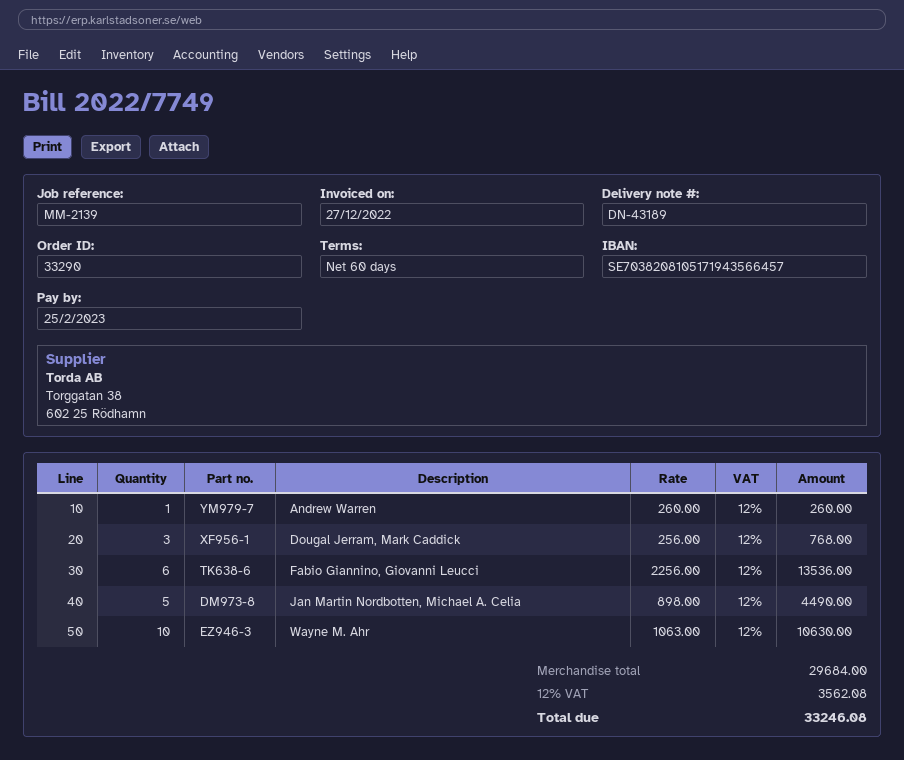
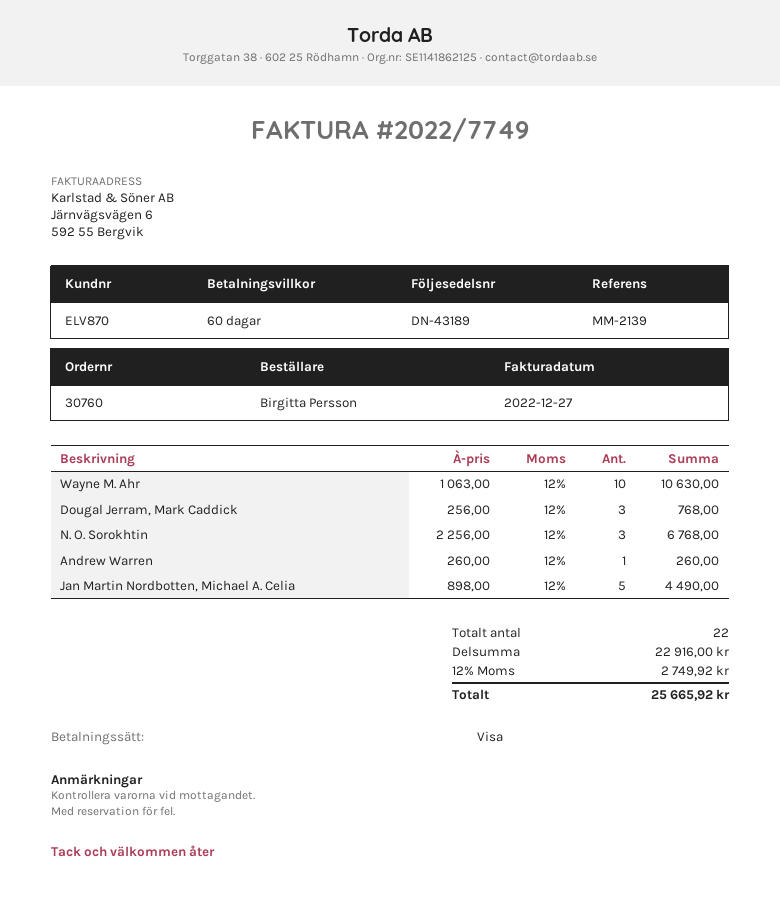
order number: 33290 -> 30760
Fabio Giannino, Giovanni Leucci: 6 x 2256.00 = 13536.00 -> none
N. O. Sorokhtin: none -> 3 x 2256.00 = 6768.00
subtotal: 29684.00 -> 22916.00
tax: 12% = 3562.08 -> 12% = 2749.92
total: 33246.08 -> 25665.92

